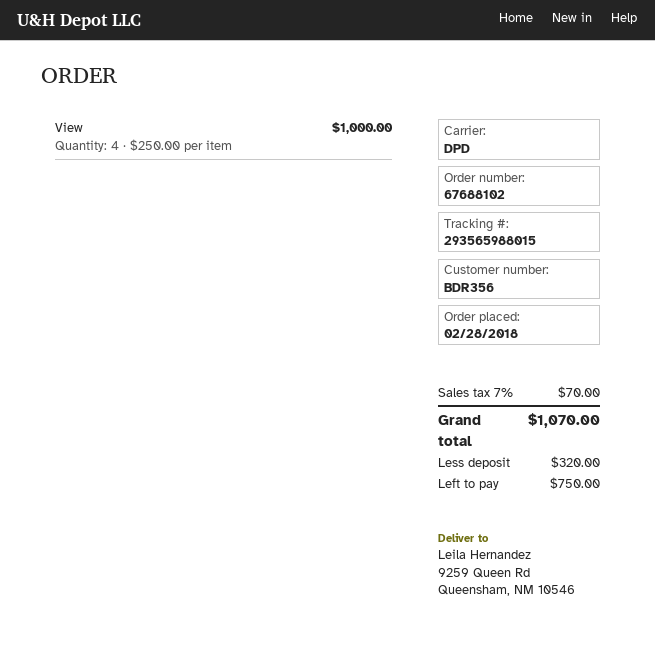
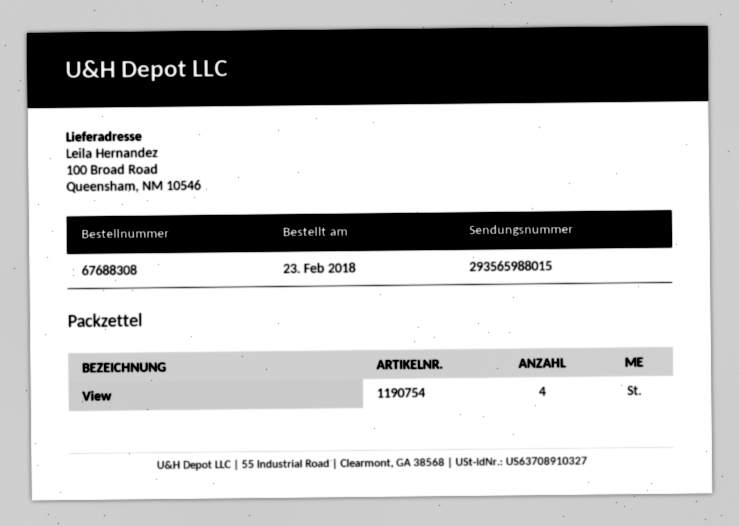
order number: 67688102 -> 67688308
order date: 2018-02-28 -> 2018-02-23
ship to: 9259 Queen Rd, Queensham, NM 10546 -> 100 Broad Road, Queensham, NM 10546

